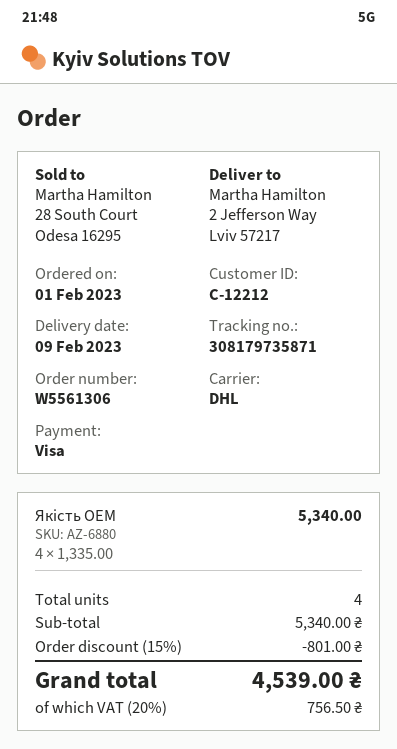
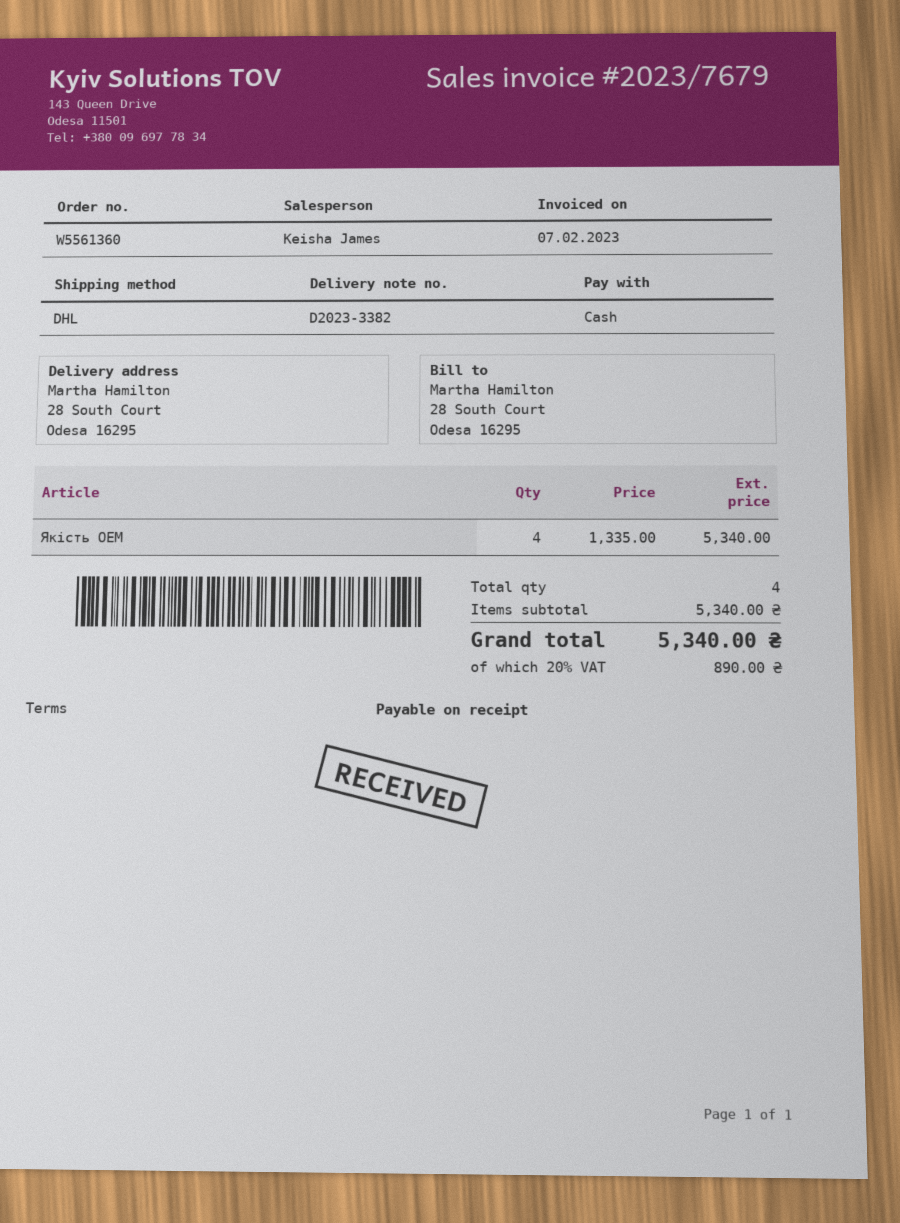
order number: W5561306 -> W5561360
payment method: Visa -> cash
ship to: 2 Jefferson Way, Lviv 57217 -> 28 South Court, Odesa 16295
discount: 15% = 801.00 -> none
tax: 20% = 756.50 -> 20% = 890.00
total: 4539.00 -> 5340.00

